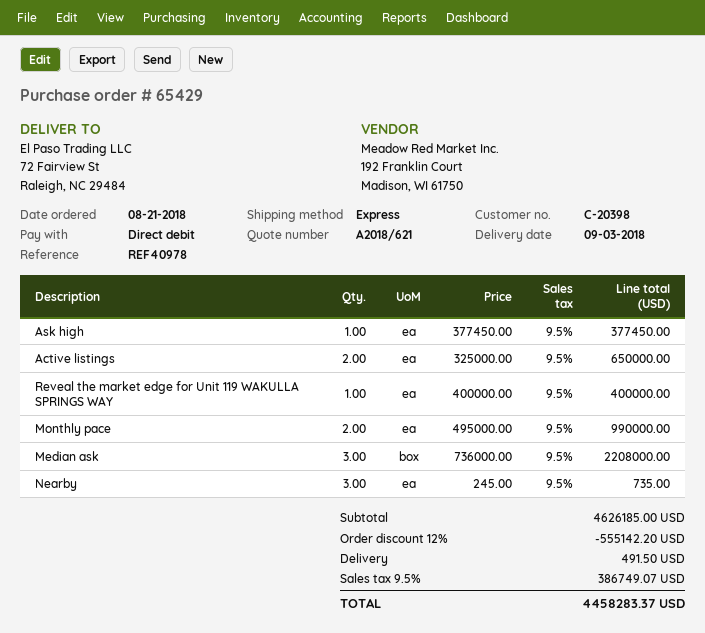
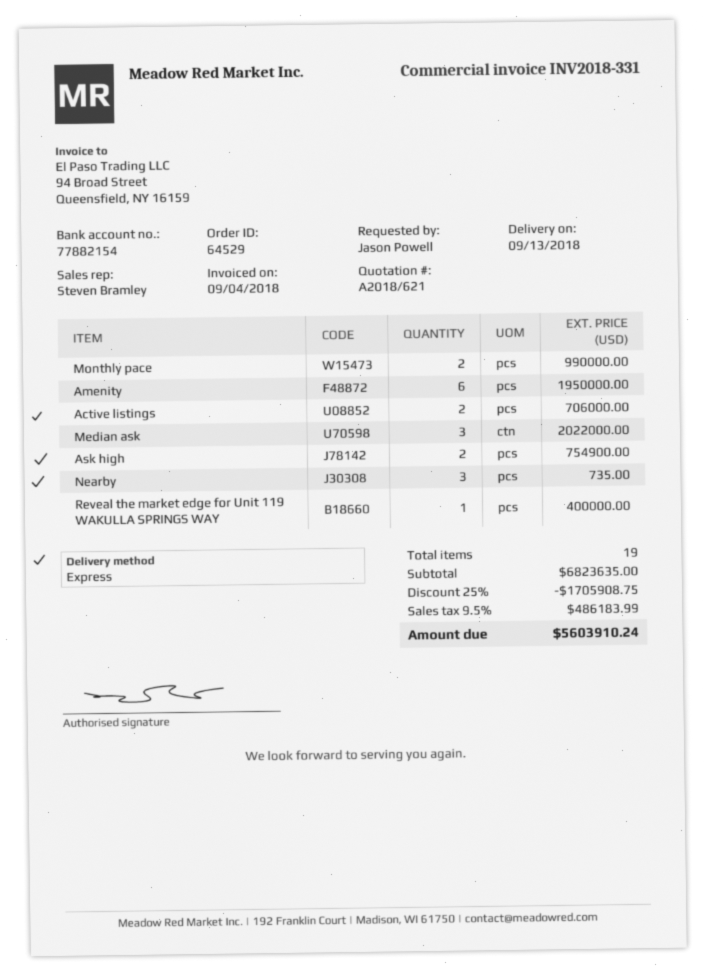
order number: 65429 -> 64529
delivery date: 2018-09-03 -> 2018-09-13
Ask high: 1 for 377450.00 -> 2 for 754900.00
Active listings: 2 for 650000.00 -> 2 for 706000.00
Median ask: 3 for 2208000.00 -> 3 for 2022000.00
Amenity: none -> 6 for 1950000.00
subtotal: 4626185.00 -> 6823635.00
discount: 12% = 555142.20 -> 25% = 1705908.75
shipping: 491.50 -> none
tax: 9.5% = 386749.07 -> 9.5% = 486183.99
total: 4458283.37 -> 5603910.24

